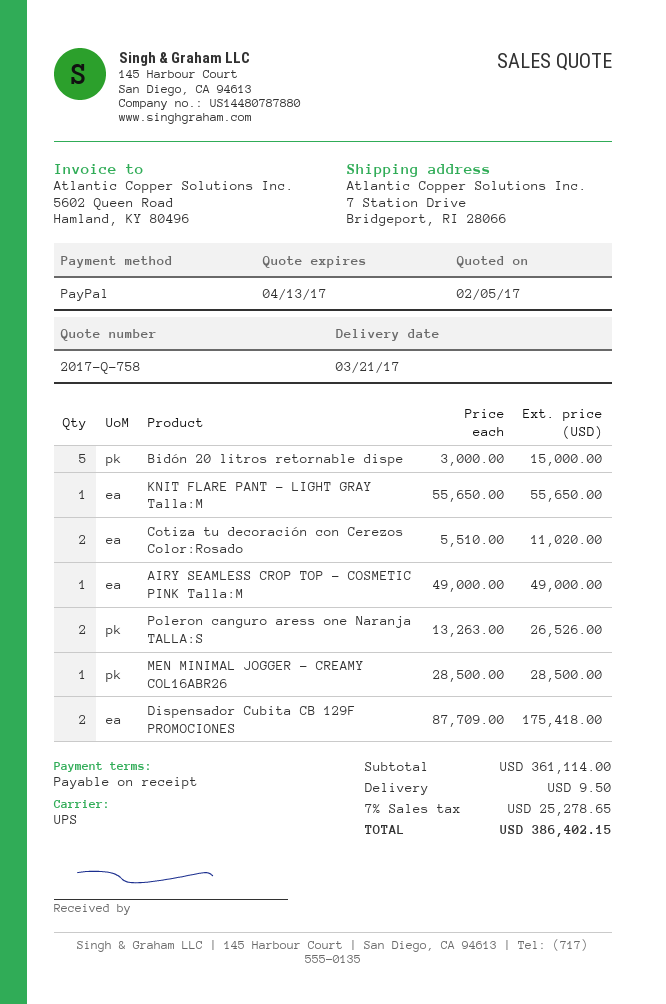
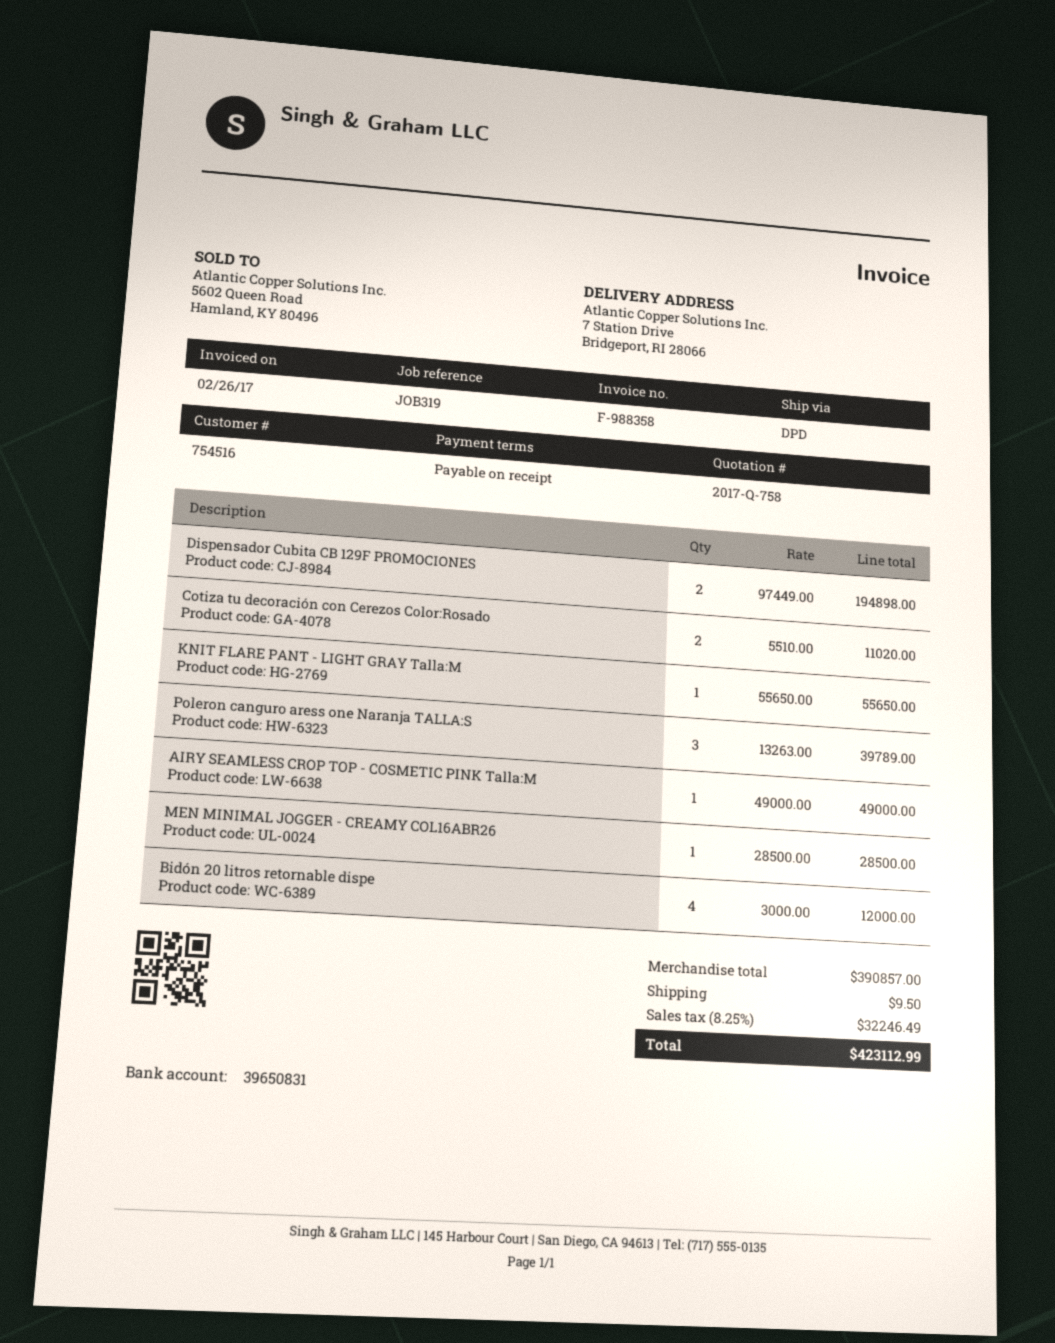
shipping method: UPS -> DPD
Bidón 20 litros retornable dispe: 5 x 3000.00 = 15000.00 -> 4 x 3000.00 = 12000.00
Poleron canguro aress one Naranja TALLA:S: 2 x 13263.00 = 26526.00 -> 3 x 13263.00 = 39789.00
Dispensador Cubita CB 129F PROMOCIONES: 2 x 87709.00 = 175418.00 -> 2 x 97449.00 = 194898.00
subtotal: 361114.00 -> 390857.00
tax: 7% = 25278.65 -> 8.25% = 32246.49
total: 386402.15 -> 423112.99

